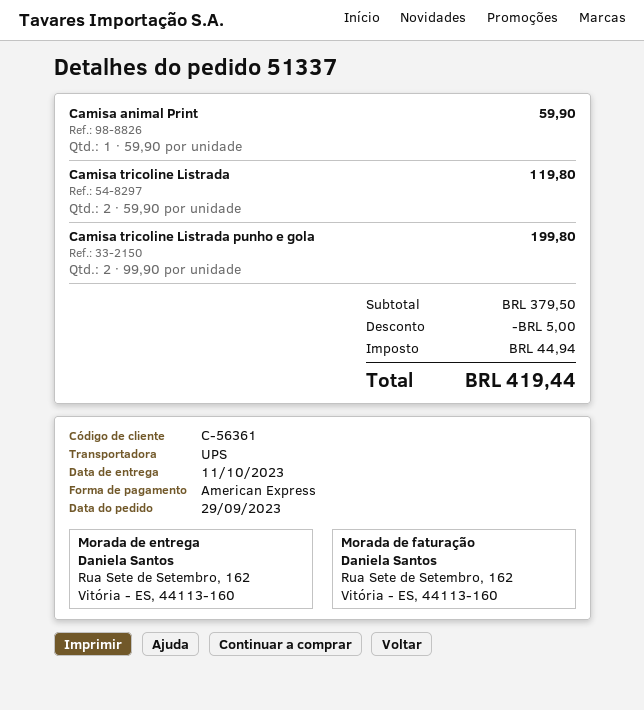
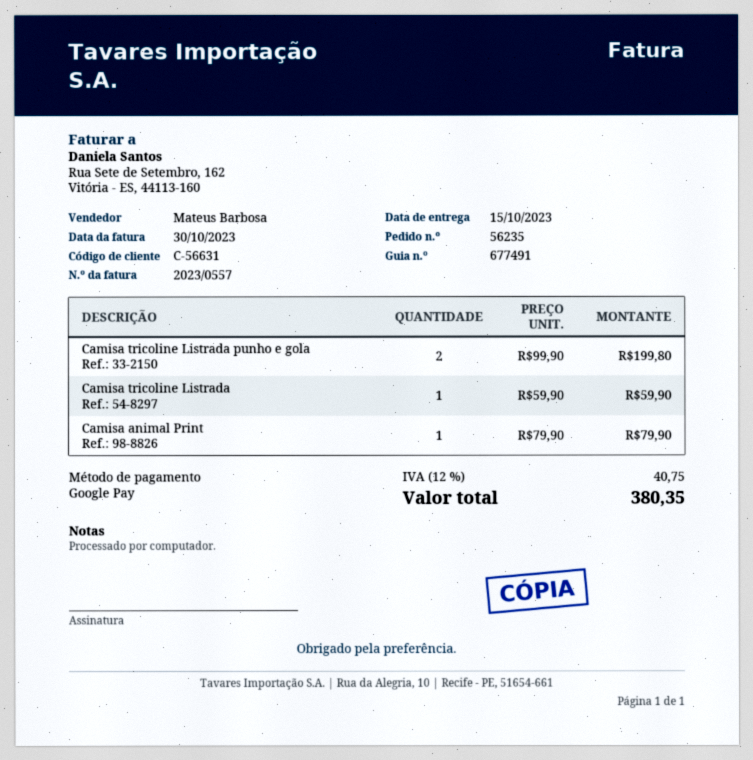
order number: 51337 -> 56235
delivery date: 2023-10-11 -> 2023-10-15
customer number: C-56361 -> C-56631
payment method: American Express -> Google Pay
Camisa animal Print: 1 x 59.90 = 59.90 -> 1 x 79.90 = 79.90
Camisa tricoline Listrada: 2 x 59.90 = 119.80 -> 1 x 59.90 = 59.90
discount: 5.00 -> none
tax: 44.94 -> 40.75
total: 419.44 -> 380.35

